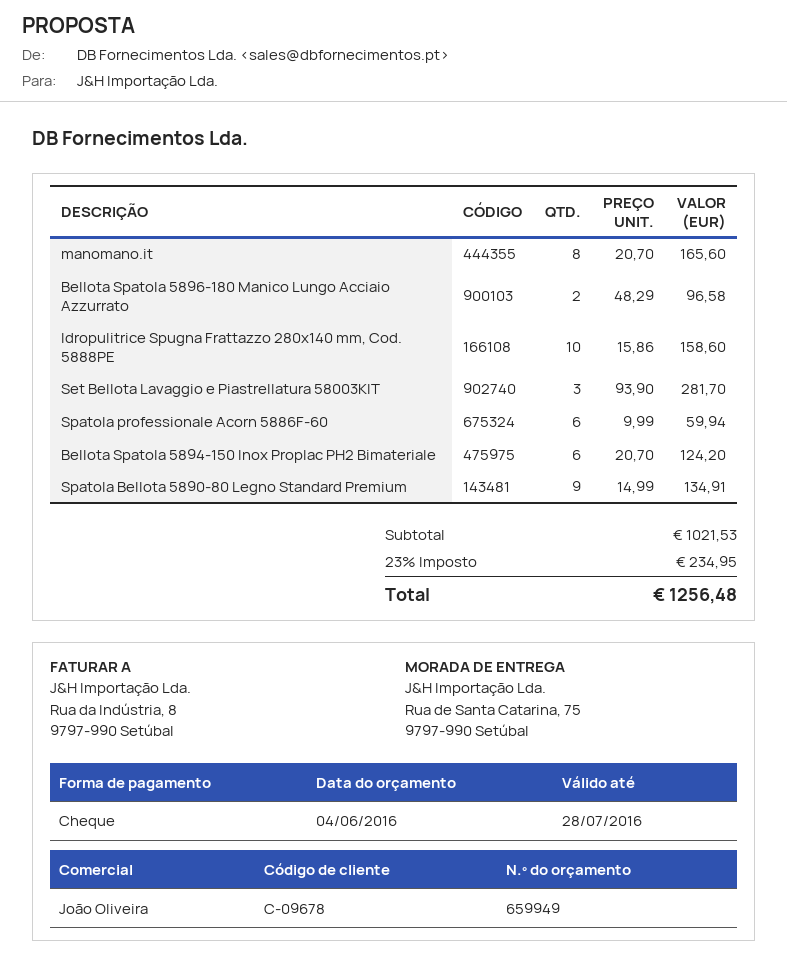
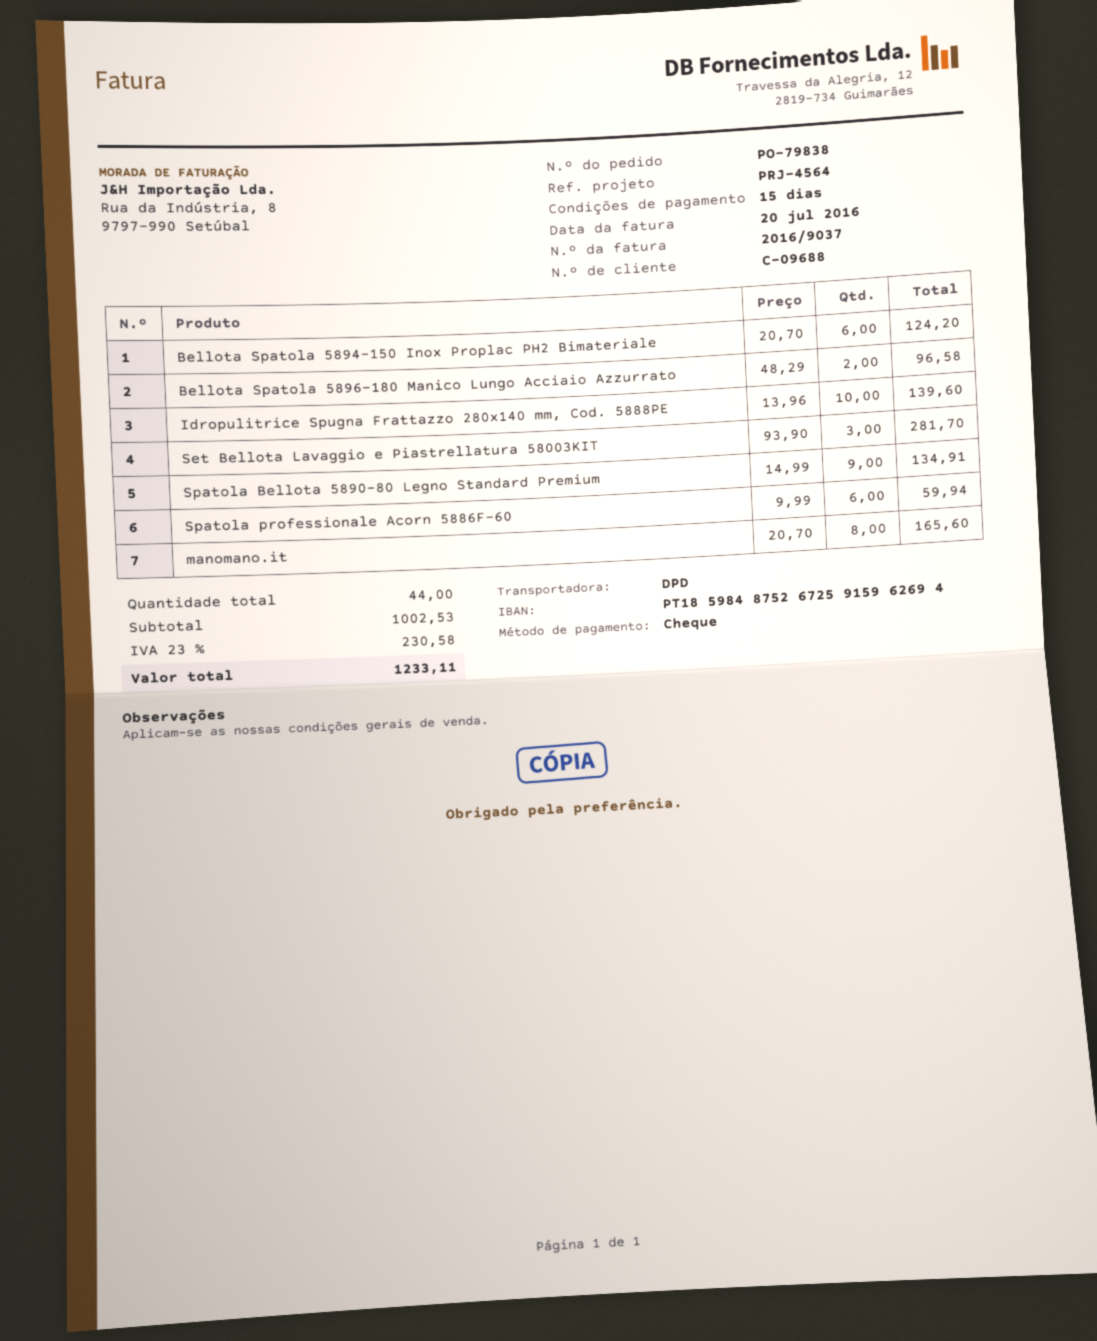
customer number: C-09678 -> C-09688
Idropulitrice Spugna Frattazzo 280x140 mm, Cod. 5888PE: 10 x 15.86 = 158.60 -> 10 x 13.96 = 139.60
subtotal: 1021.53 -> 1002.53
tax: 23% = 234.95 -> 23% = 230.58
total: 1256.48 -> 1233.11

